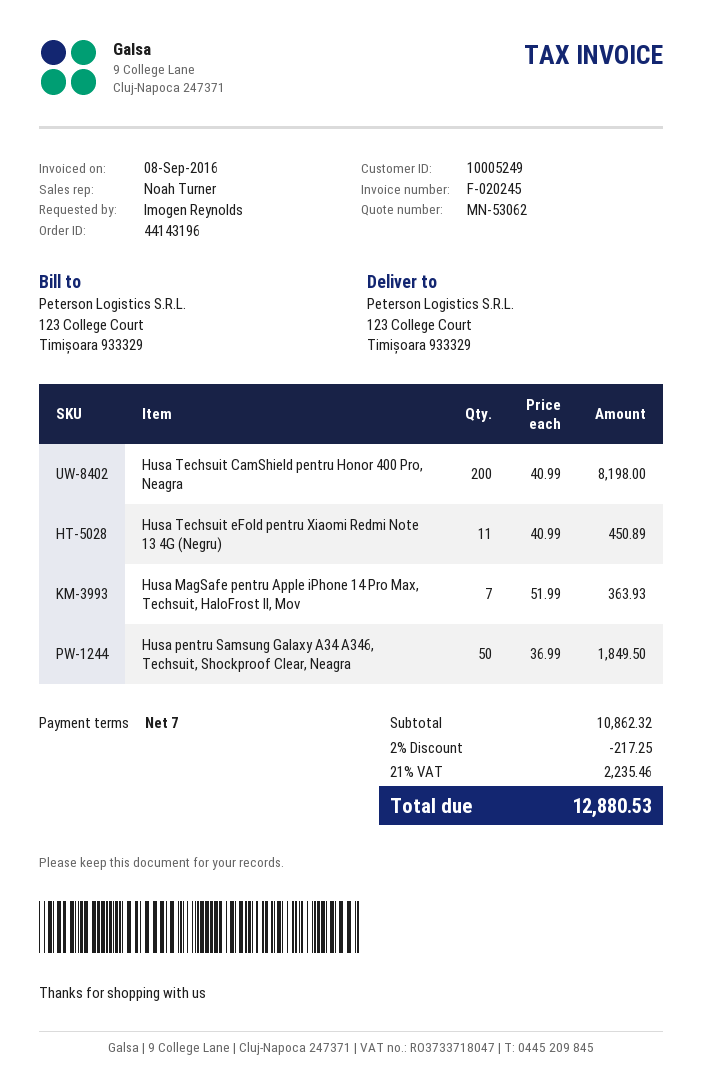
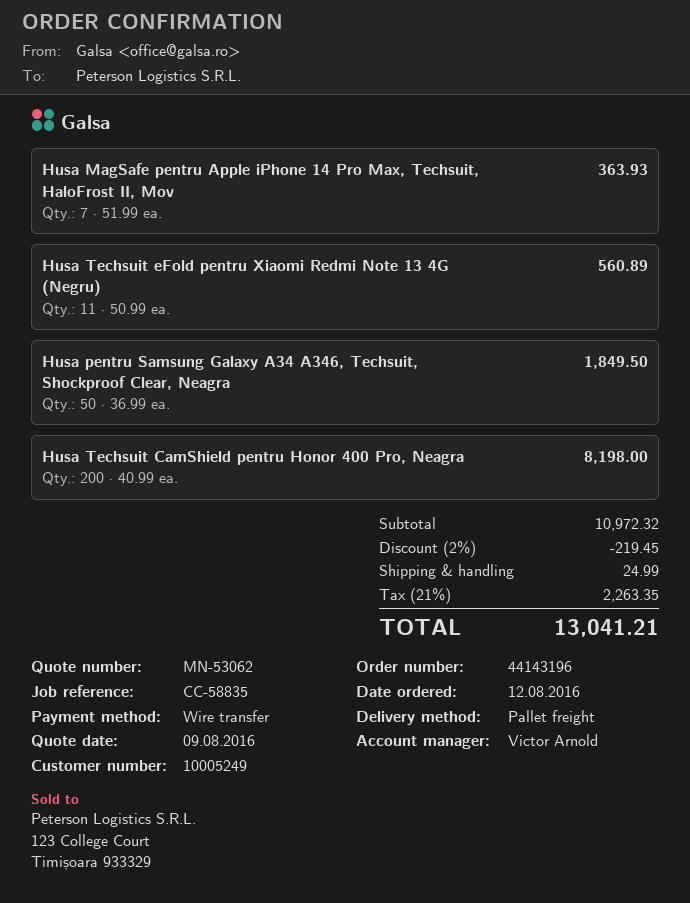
sales rep: Noah Turner -> Victor Arnold
Husa Techsuit eFold pentru Xiaomi Redmi Note 13 4G (Negru): 11 x 40.99 = 450.89 -> 11 x 50.99 = 560.89
subtotal: 10862.32 -> 10972.32
discount: 2% = 217.25 -> 2% = 219.45
shipping: none -> 24.99
tax: 21% = 2235.46 -> 21% = 2263.35
total: 12880.53 -> 13041.21

